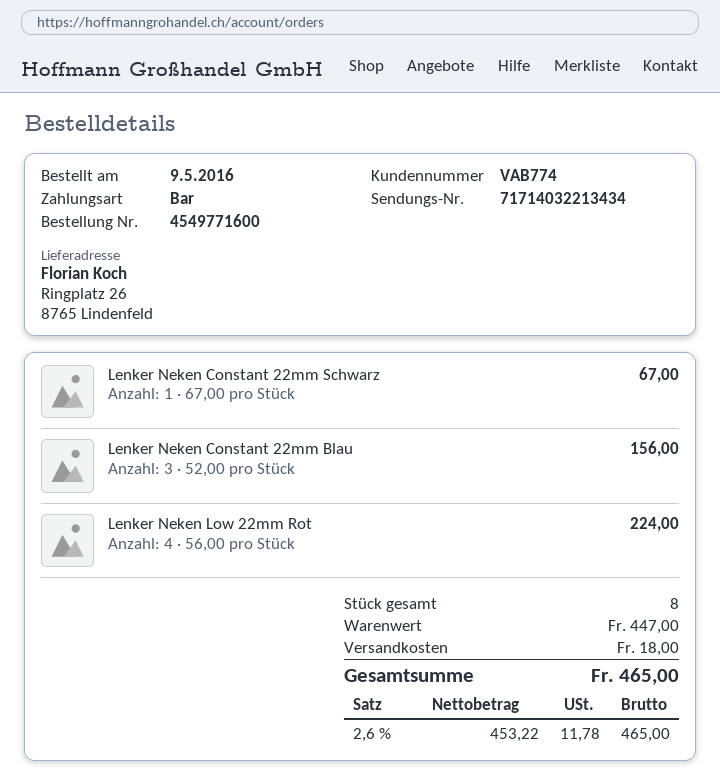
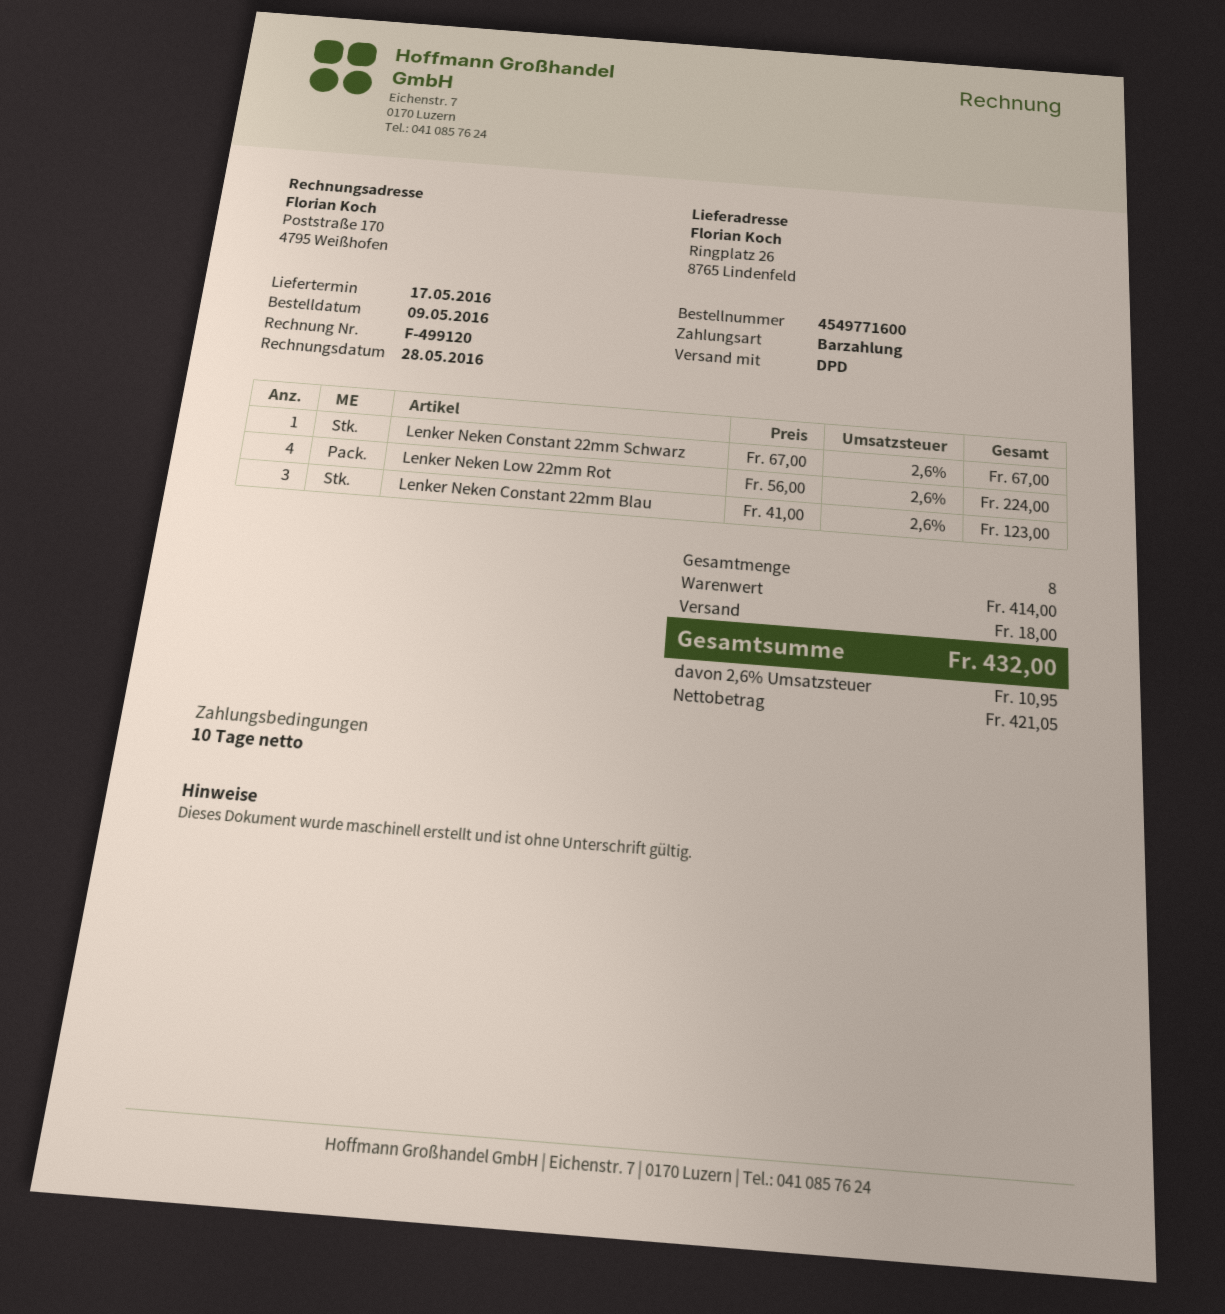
Lenker Neken Constant 22mm Blau: 3 x 52.00 = 156.00 -> 3 x 41.00 = 123.00
subtotal: 447.00 -> 414.00
net: 453.22 -> 421.05
tax: 2.6% = 11.78 -> 2.6% = 10.95
total: 465.00 -> 432.00

